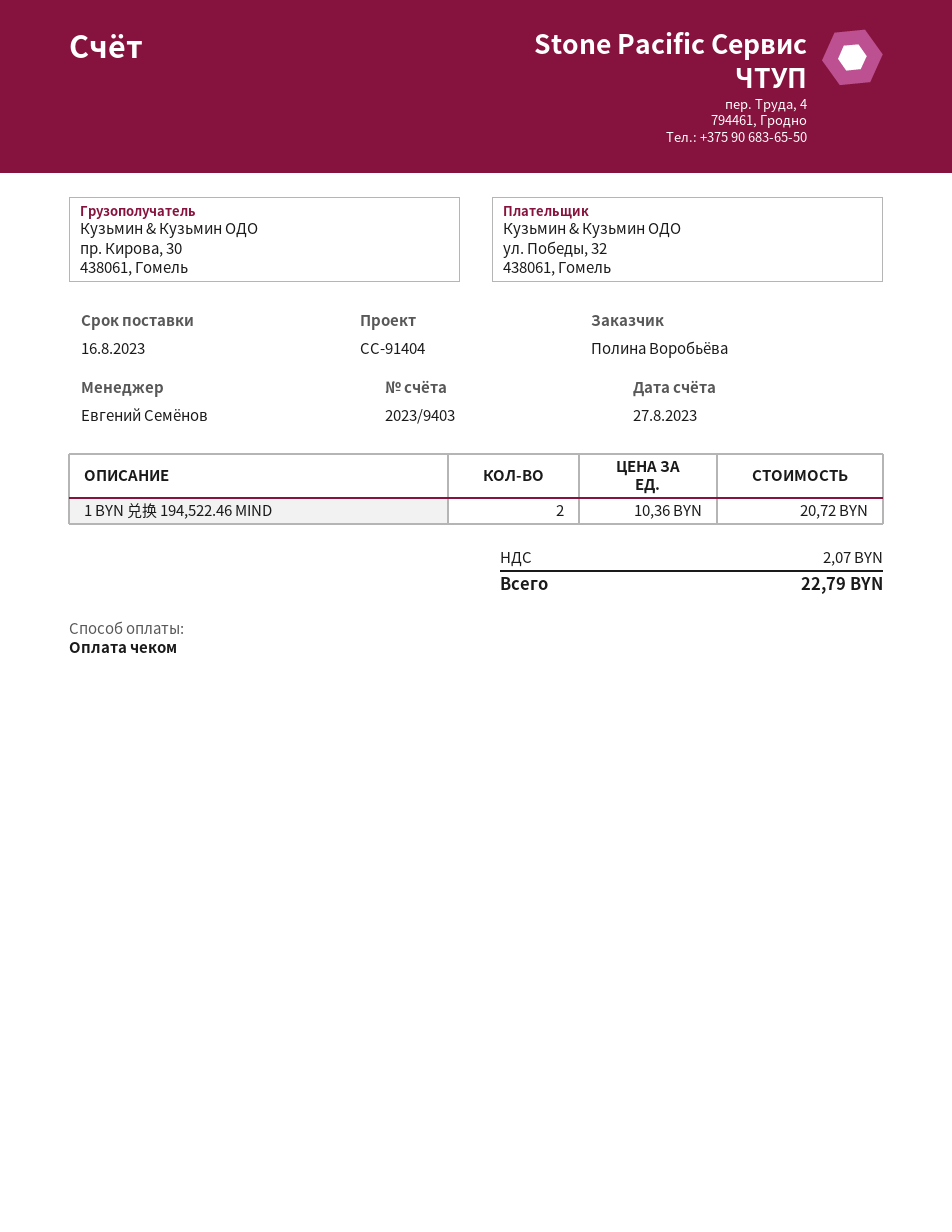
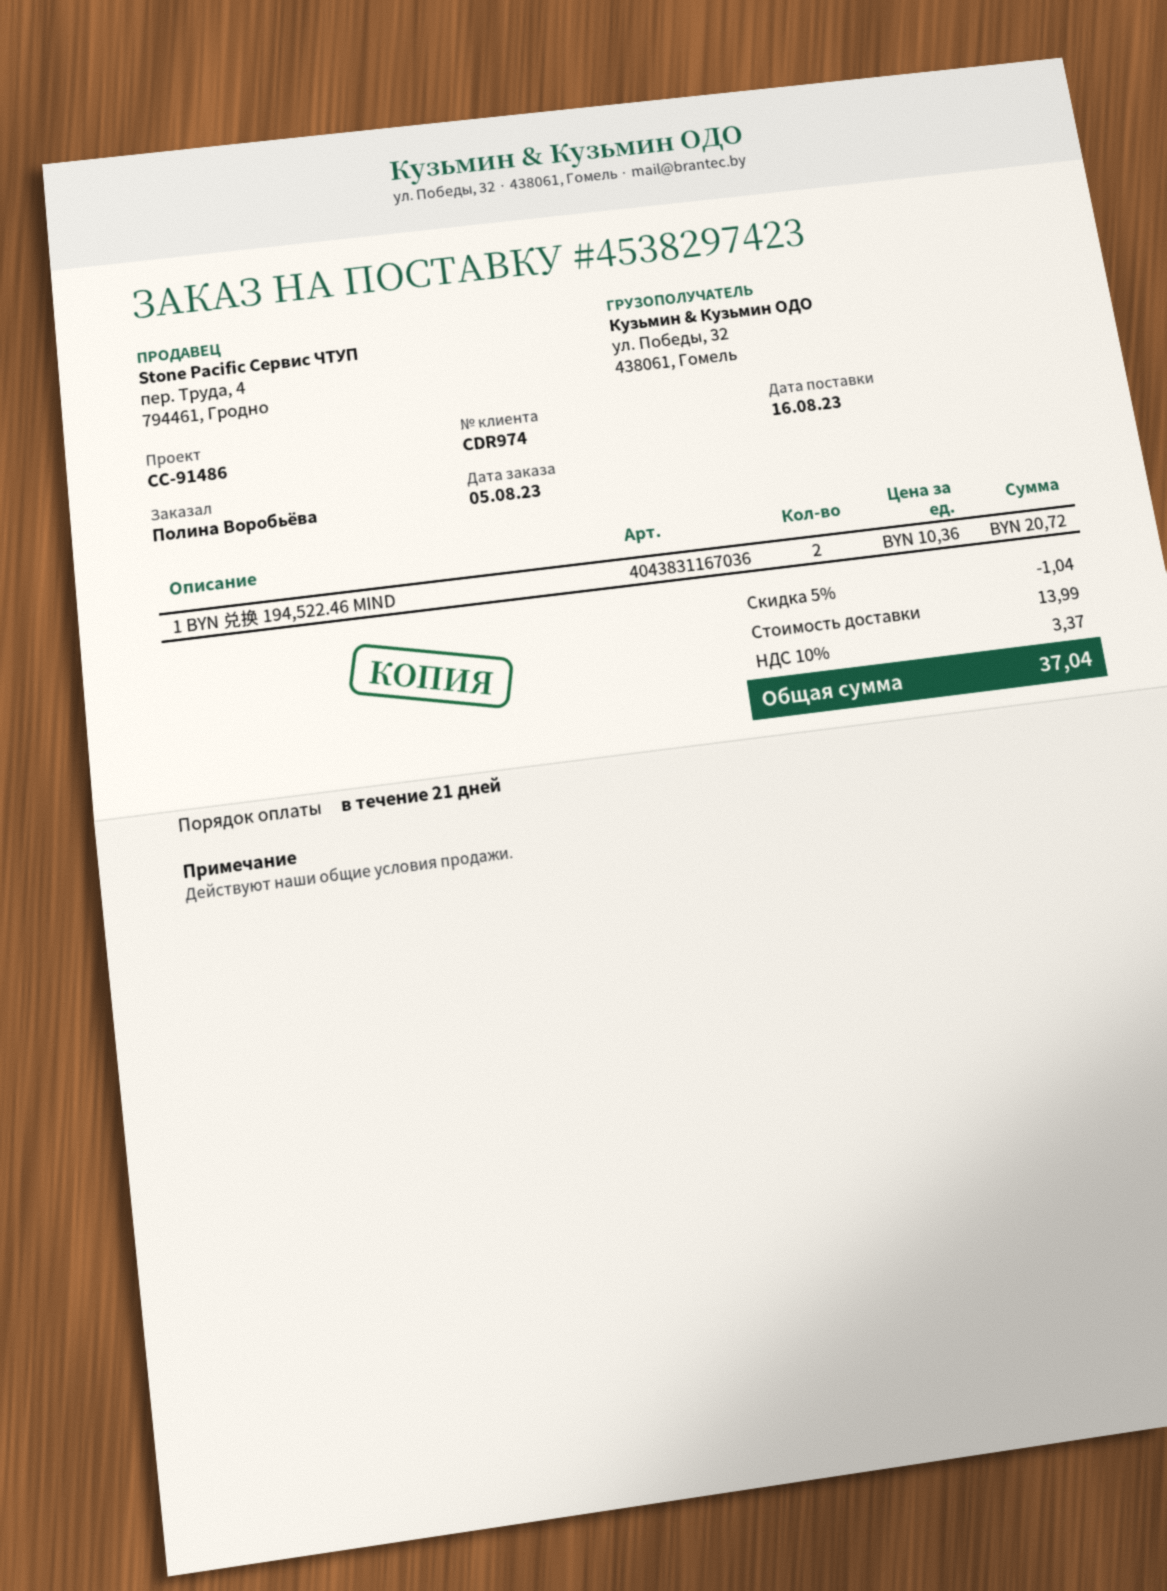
reference: CC-91404 -> CC-91486
ship to: пр. Кирова, 30, 438061, Гомель -> ул. Победы, 32, 438061, Гомель
discount: none -> 5% = 1.04
shipping: none -> 13.99
tax: 2.07 -> 3.37
total: 22.79 -> 37.04

